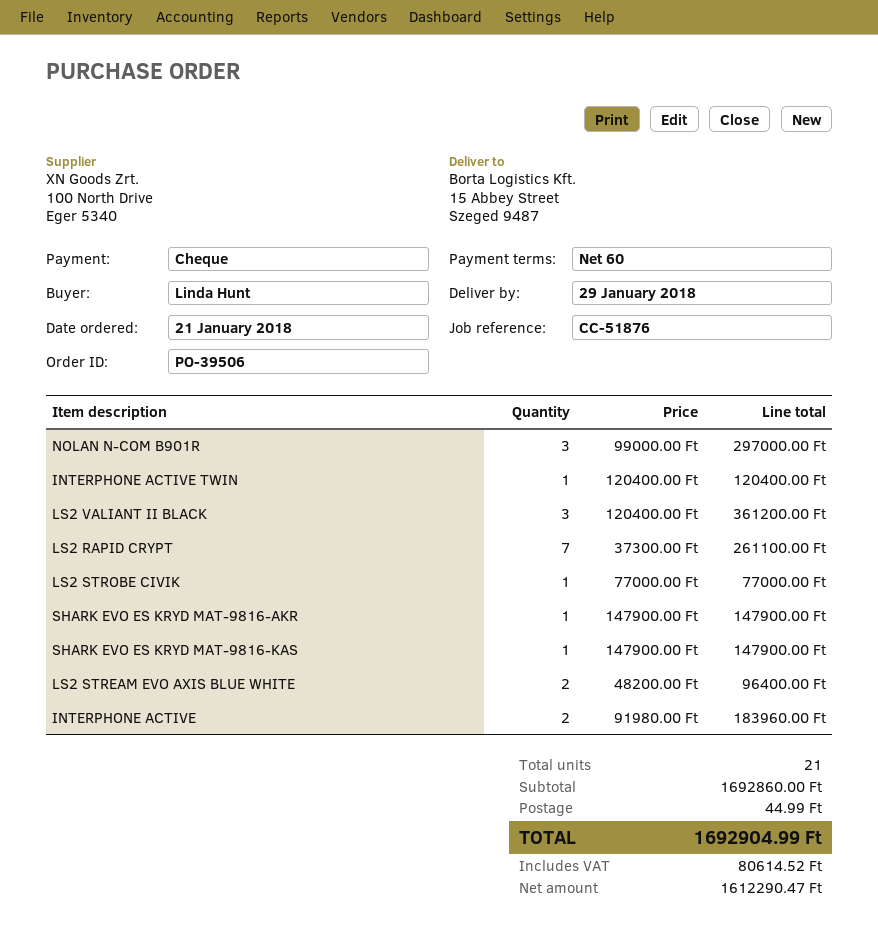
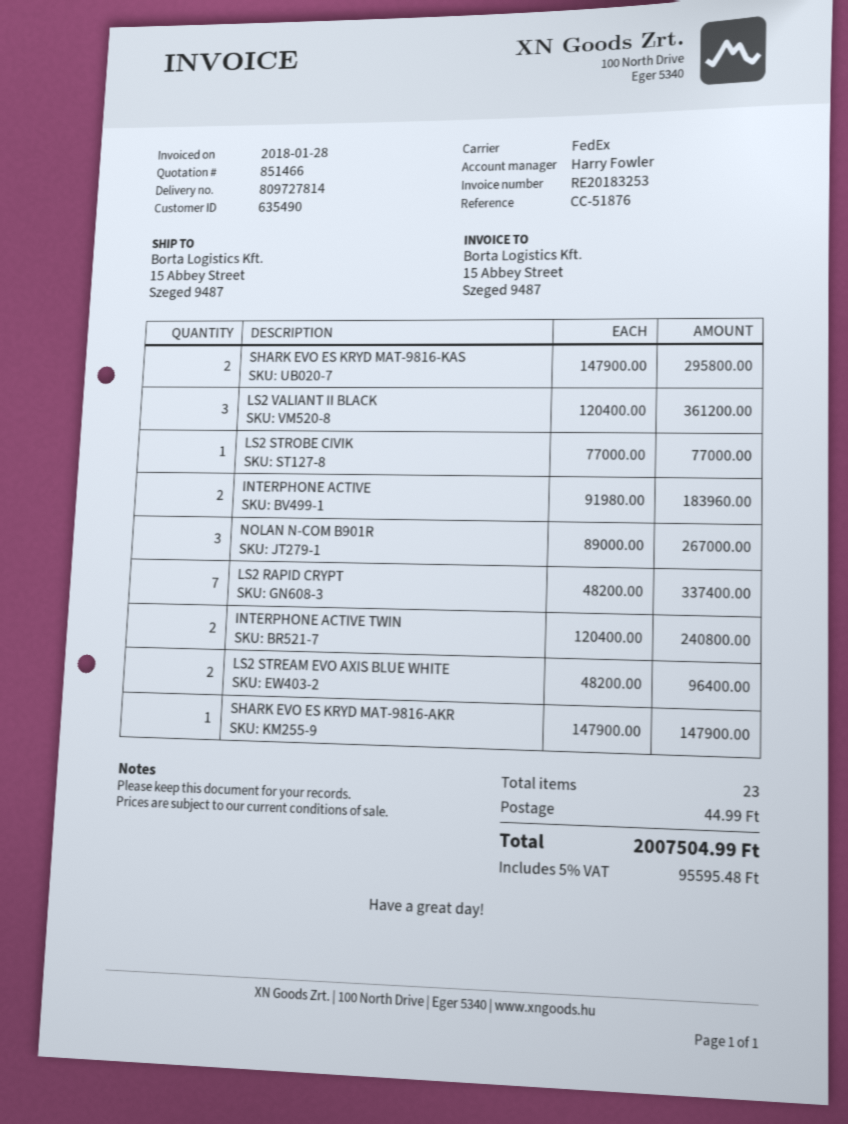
NOLAN N-COM B901R: 3 x 99000.00 = 297000.00 -> 3 x 89000.00 = 267000.00
INTERPHONE ACTIVE TWIN: 1 x 120400.00 = 120400.00 -> 2 x 120400.00 = 240800.00
LS2 RAPID CRYPT: 7 x 37300.00 = 261100.00 -> 7 x 48200.00 = 337400.00
SHARK EVO ES KRYD MAT-9816-KAS: 1 x 147900.00 = 147900.00 -> 2 x 147900.00 = 295800.00
total quantity: 21 -> 23
tax: 80614.52 -> 95595.48
total: 1692904.99 -> 2007504.99

